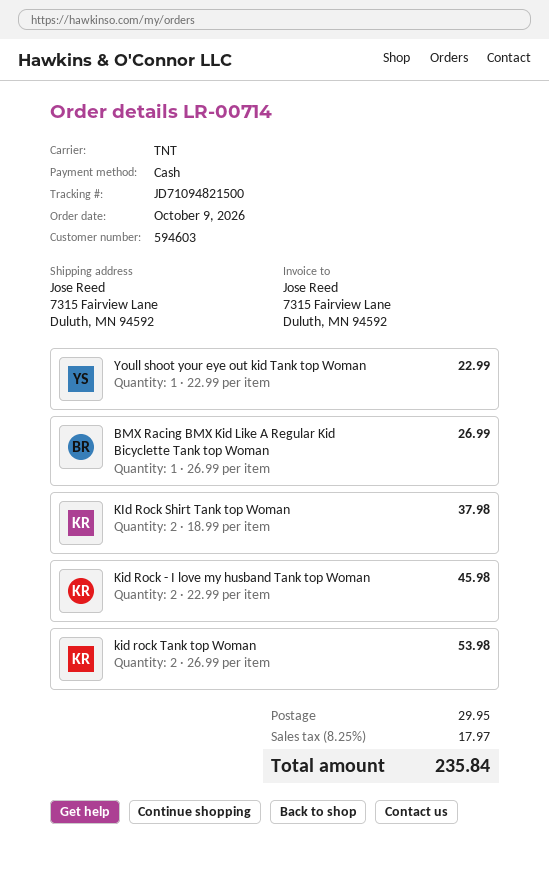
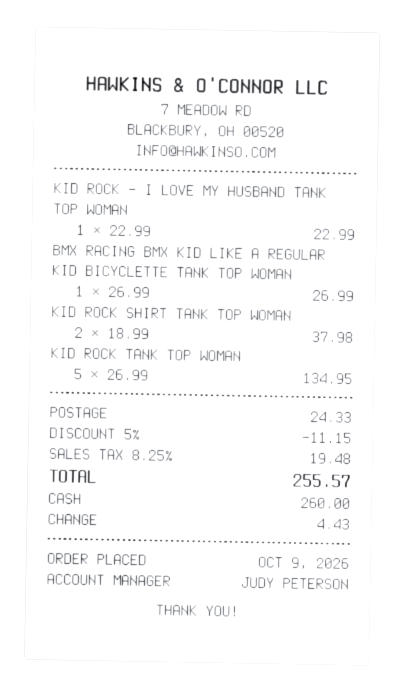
Youll shoot your eye out kid Tank top Woman: 1 x 22.99 = 22.99 -> none
Kid Rock - I love my husband Tank top Woman: 2 x 22.99 = 45.98 -> 1 x 22.99 = 22.99
kid rock Tank top Woman: 2 x 26.99 = 53.98 -> 5 x 26.99 = 134.95
discount: none -> 5% = 11.15
shipping: 29.95 -> 24.33
tax: 8.25% = 17.97 -> 8.25% = 19.48
total: 235.84 -> 255.57

